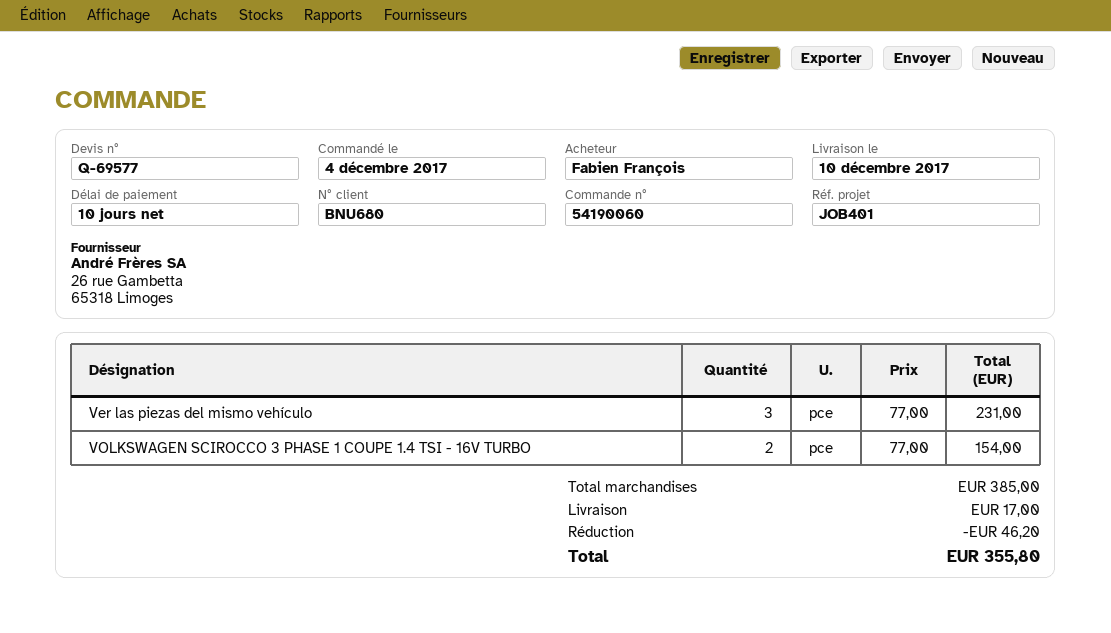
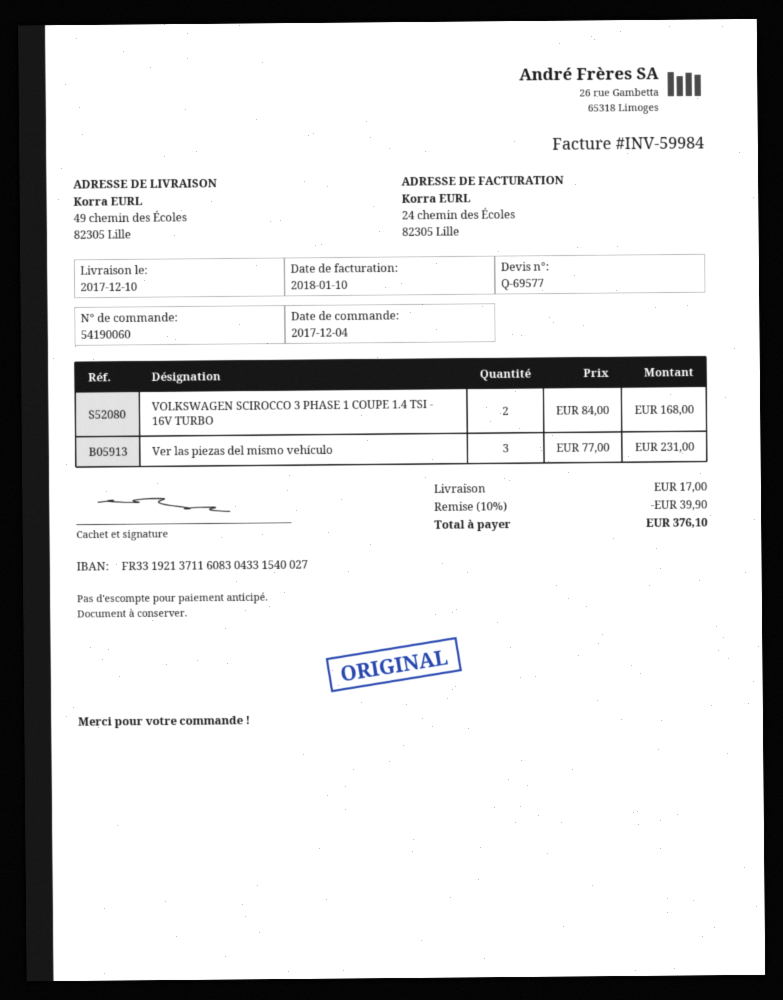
VOLKSWAGEN SCIROCCO 3 PHASE 1 COUPE 1.4 TSI - 16V TURBO: 2 x 77.00 = 154.00 -> 2 x 84.00 = 168.00
discount: 46.20 -> 39.90
total: 355.80 -> 376.10

